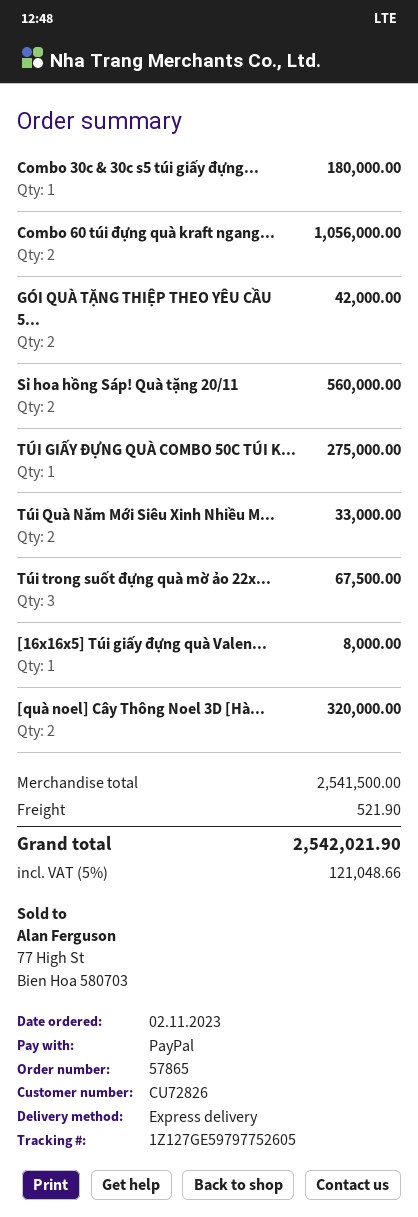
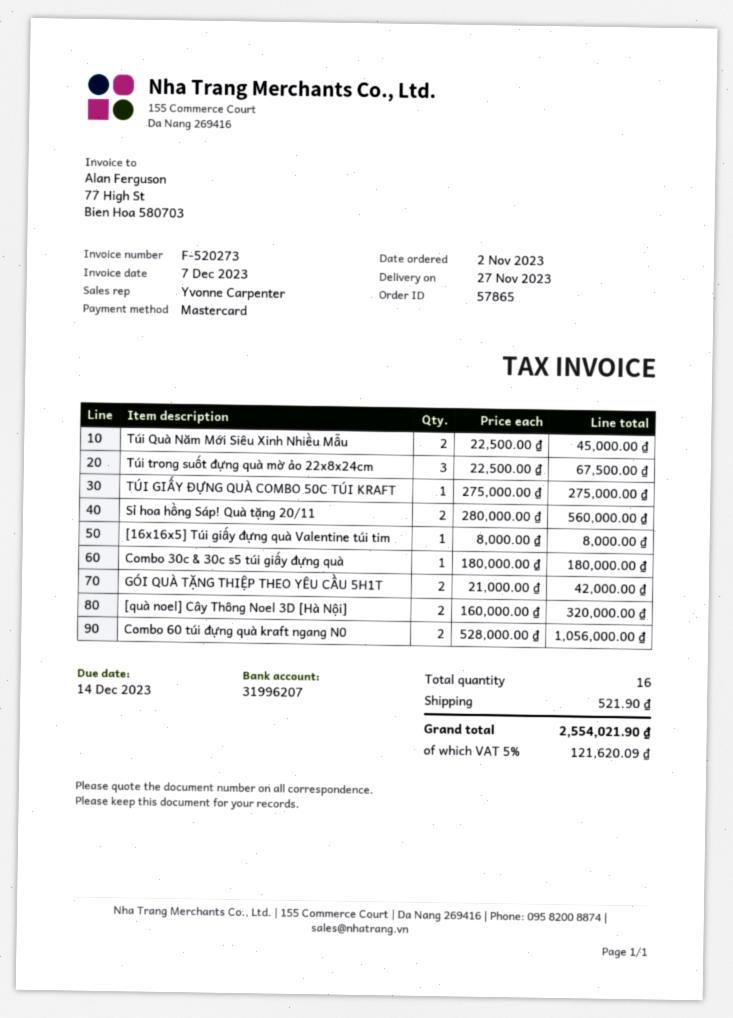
payment method: PayPal -> Mastercard
Túi Quà Năm Mới Siêu Xinh Nhiều M...: 2 for 33000.00 -> 2 for 45000.00
tax: 5% = 121048.66 -> 5% = 121620.09
total: 2542021.90 -> 2554021.90

